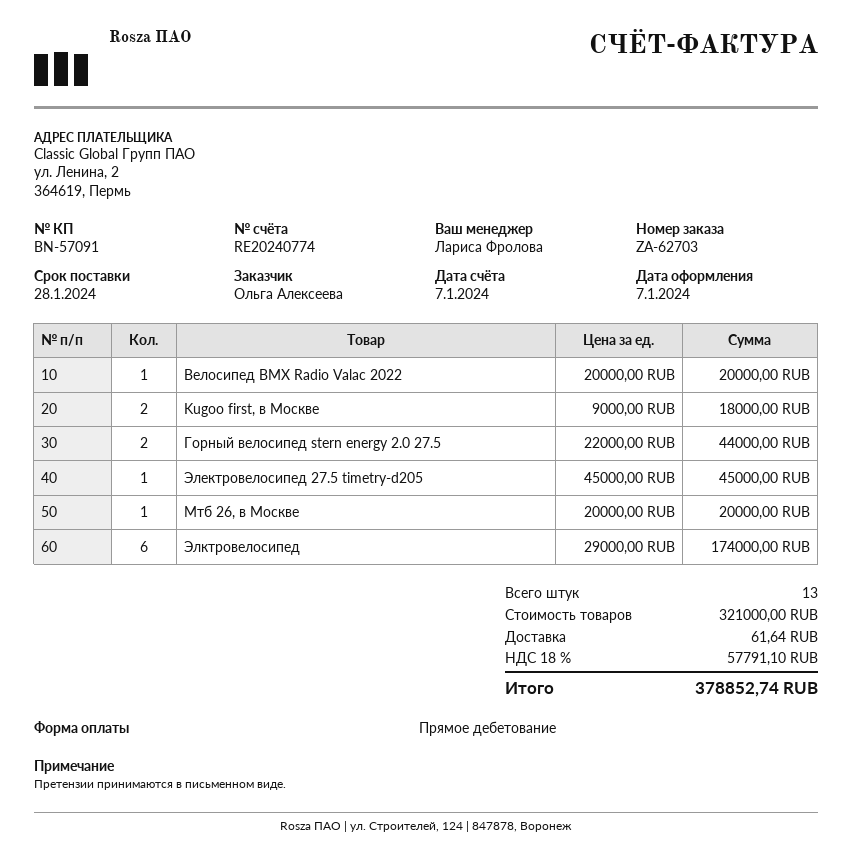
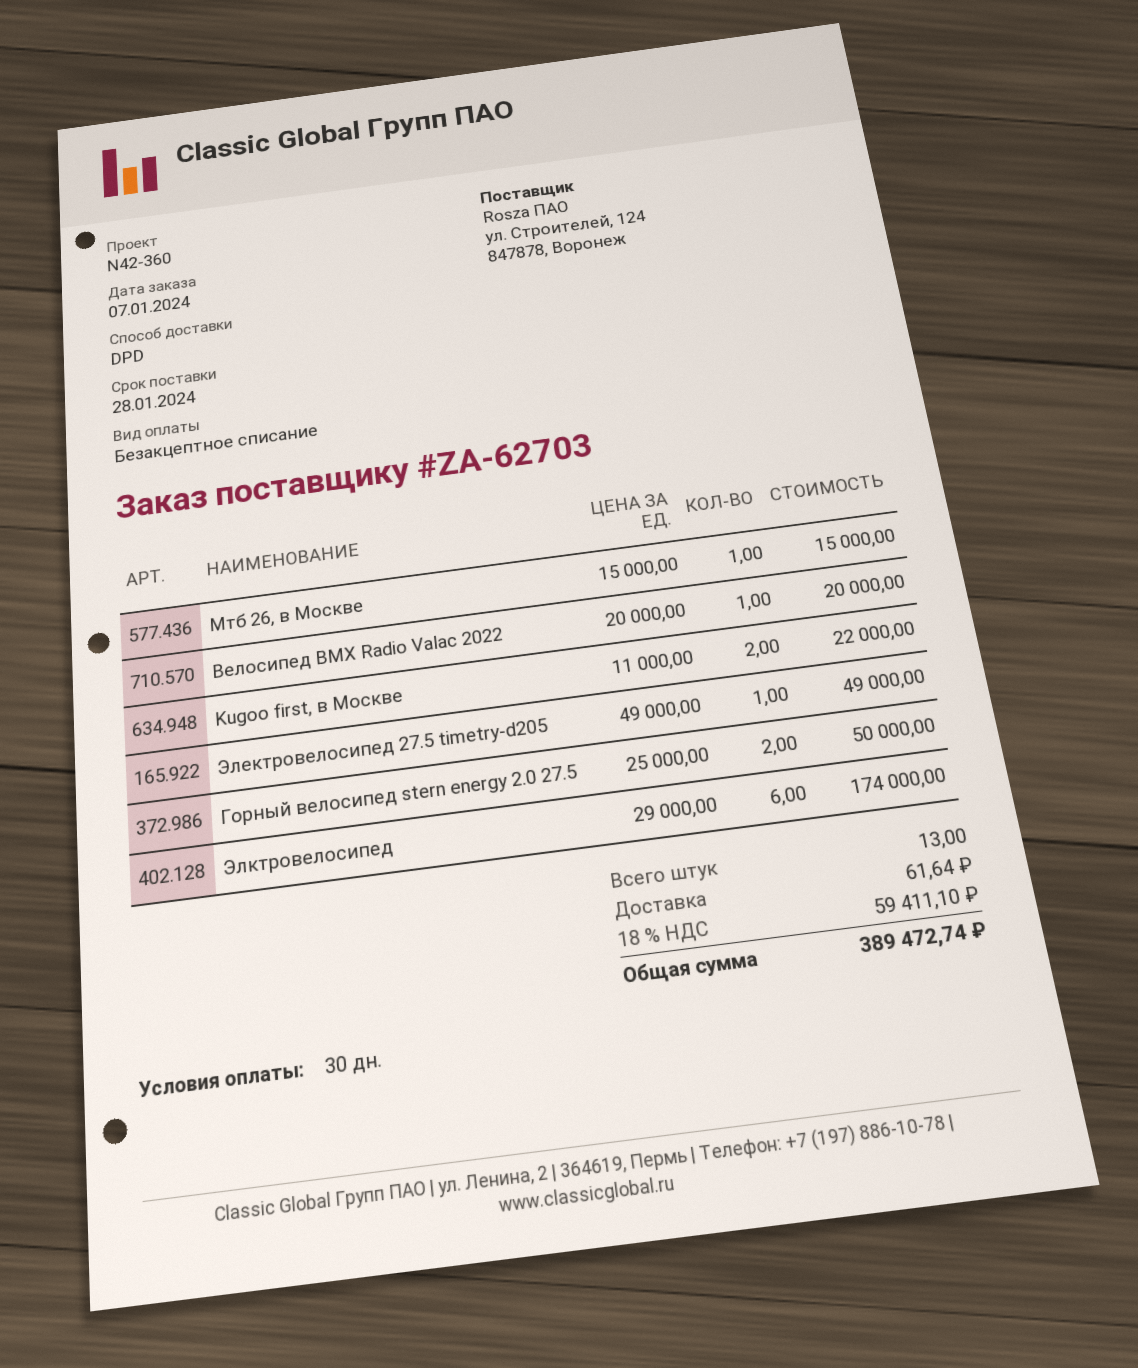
Kugoo first, в Москве: 2 x 9000.00 = 18000.00 -> 2 x 11000.00 = 22000.00
Горный велосипед stern energy 2.0 27.5: 2 x 22000.00 = 44000.00 -> 2 x 25000.00 = 50000.00
Электровелосипед 27.5 timetry-d205: 1 x 45000.00 = 45000.00 -> 1 x 49000.00 = 49000.00
Мтб 26, в Москве: 1 x 20000.00 = 20000.00 -> 1 x 15000.00 = 15000.00
tax: 18% = 57791.10 -> 18% = 59411.10
total: 378852.74 -> 389472.74

